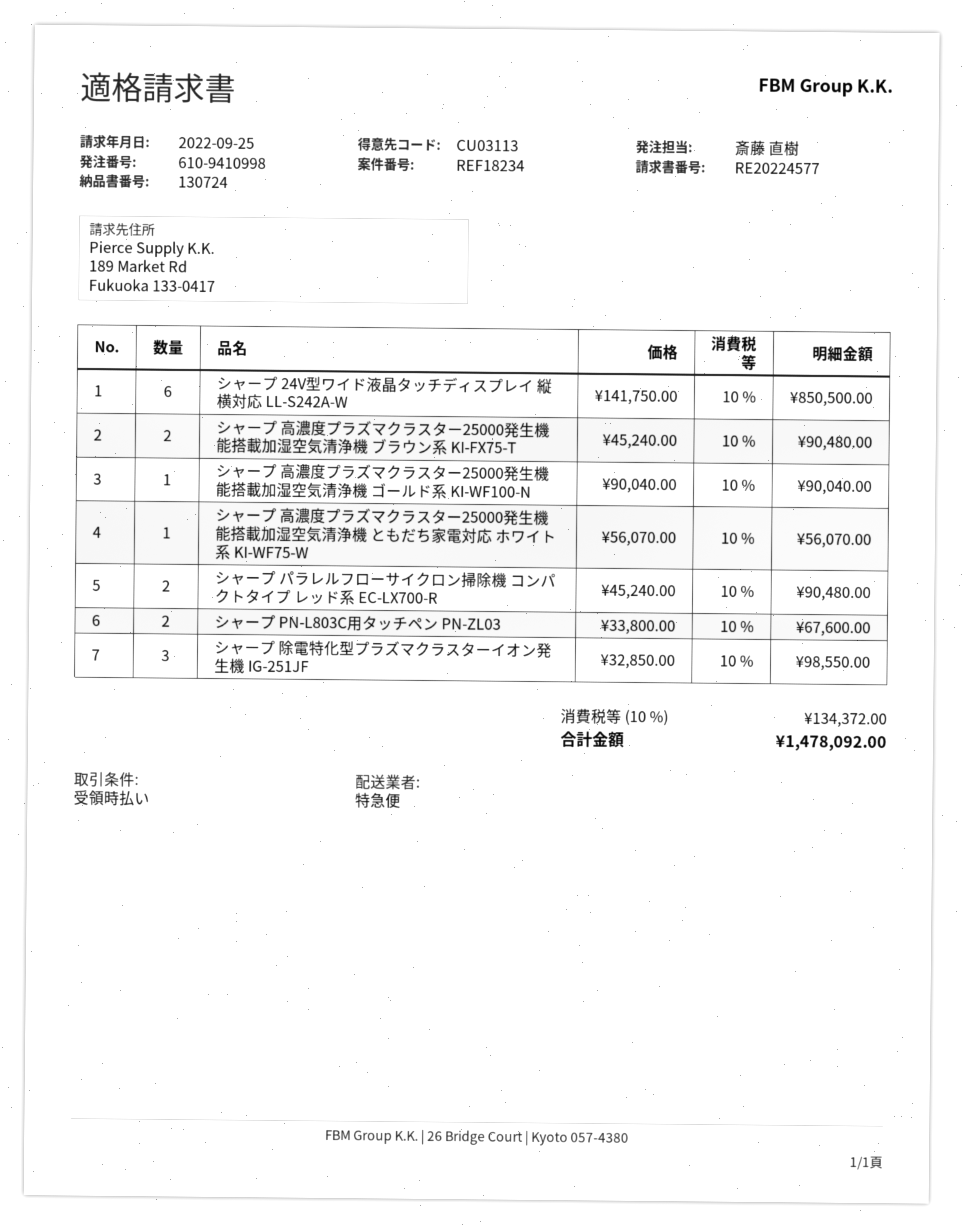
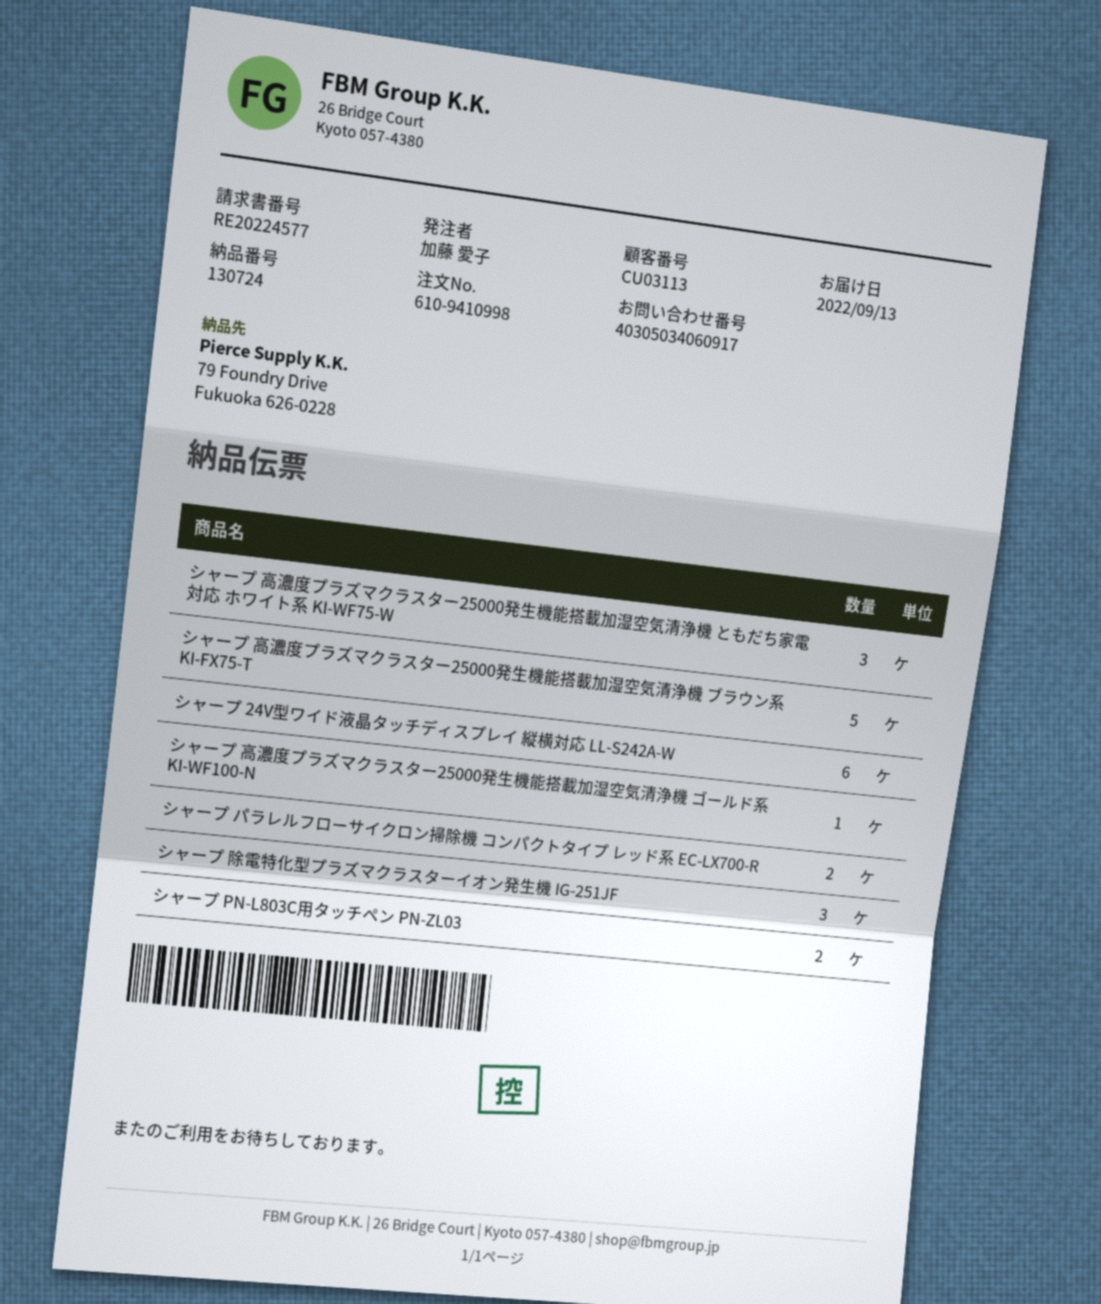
ordered by: 斎藤 直樹 -> 加藤 愛子
シャープ 高濃度プラズマクラスター25000発生機能搭載加湿空気清浄機 ブラウン系 KI-FX75-T: 2 -> 5
シャープ 高濃度プラズマクラスター25000発生機能搭載加湿空気清浄機 ともだち家電対応 ホワイト系 KI-WF75-W: 1 -> 3

